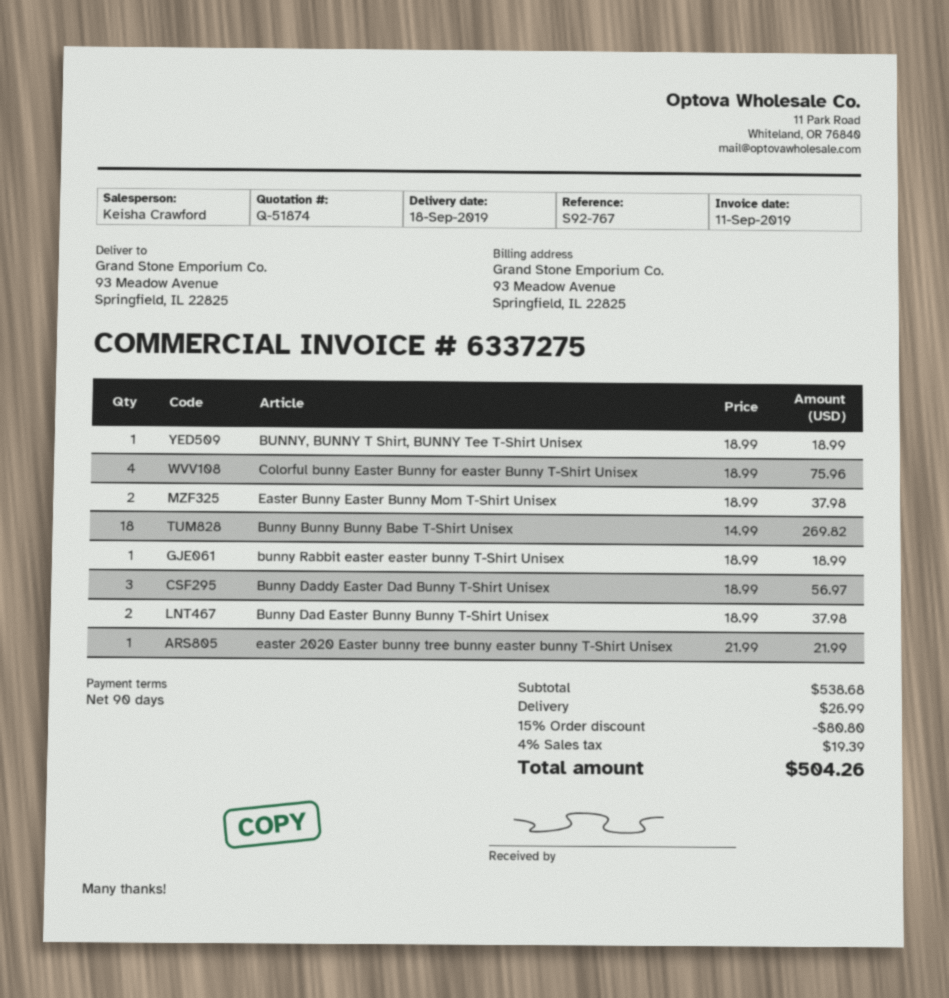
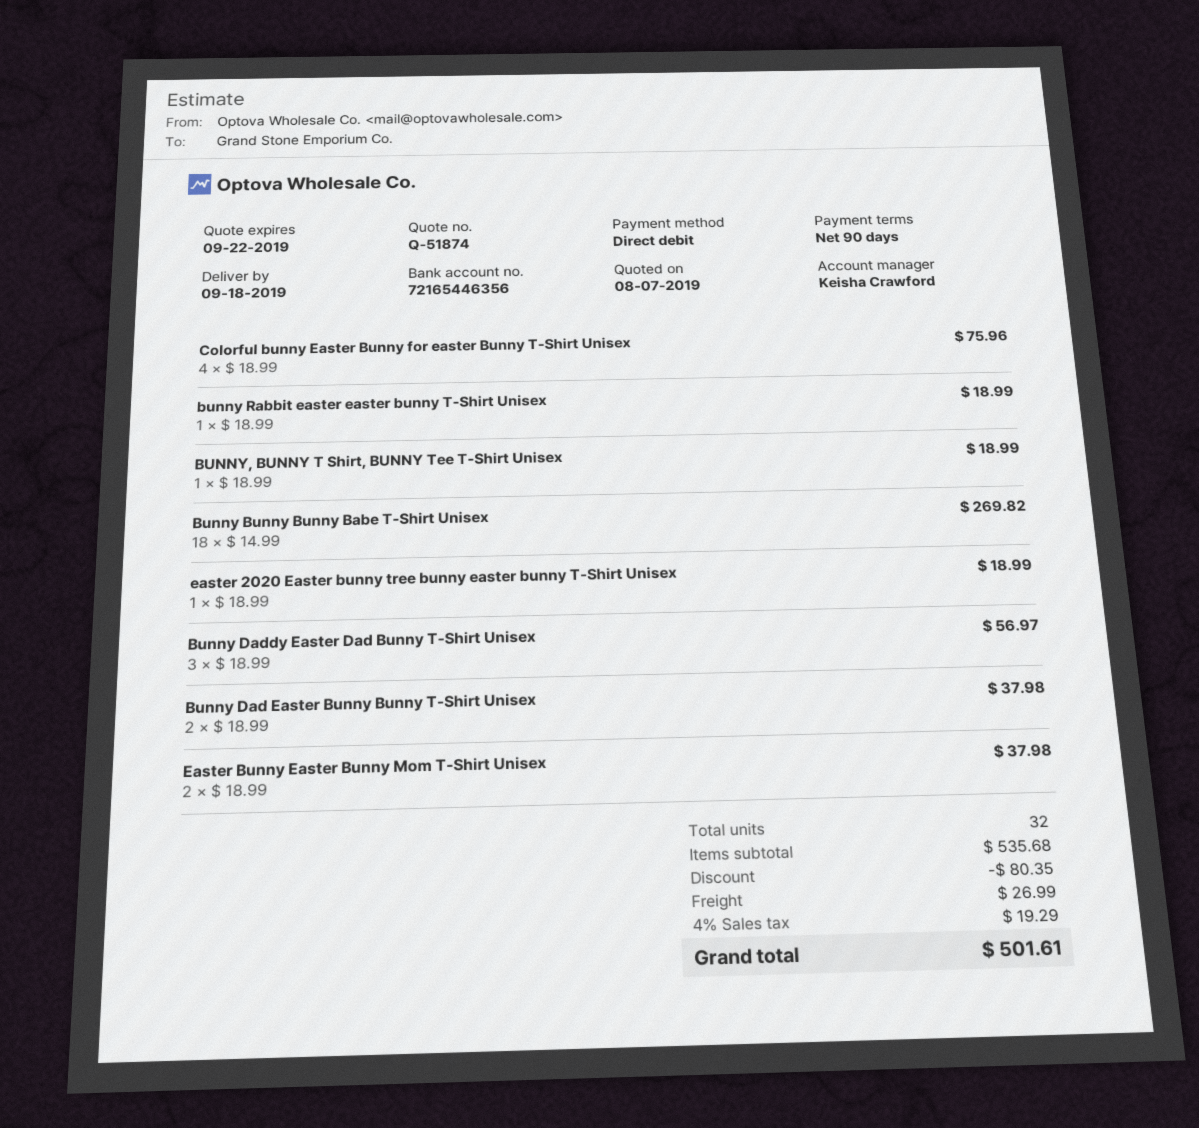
easter 2020 Easter bunny tree bunny easter bunny T-Shirt Unisex: 1 x 21.99 = 21.99 -> 1 x 18.99 = 18.99
subtotal: 538.68 -> 535.68
discount: 80.80 -> 80.35
tax: 4% = 19.39 -> 4% = 19.29
total: 504.26 -> 501.61

